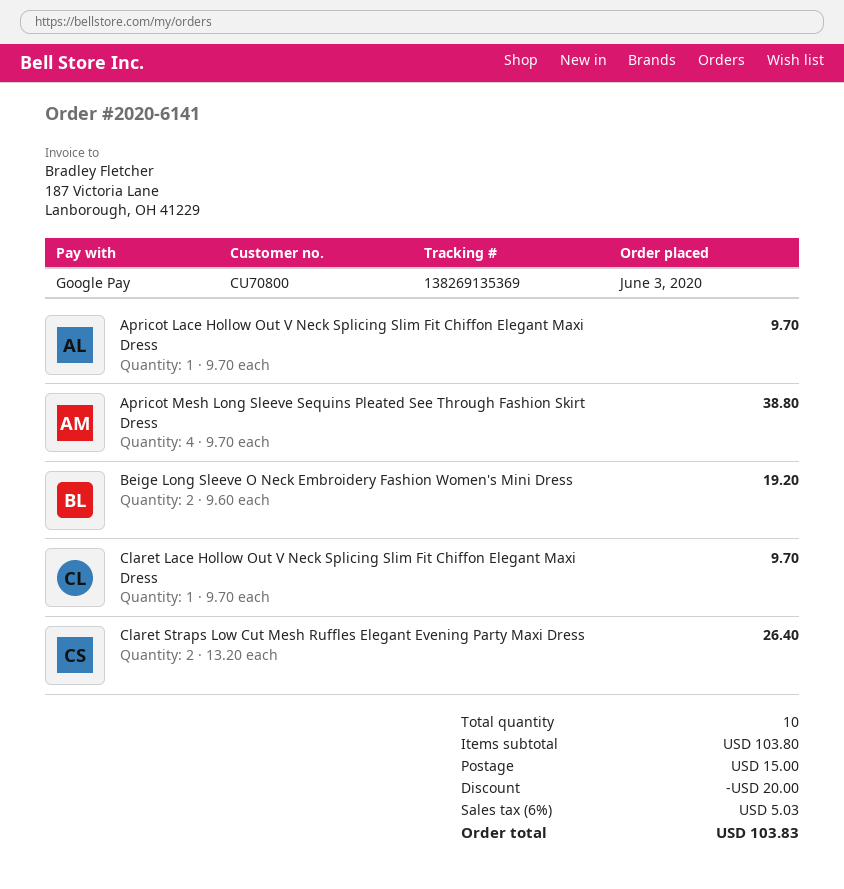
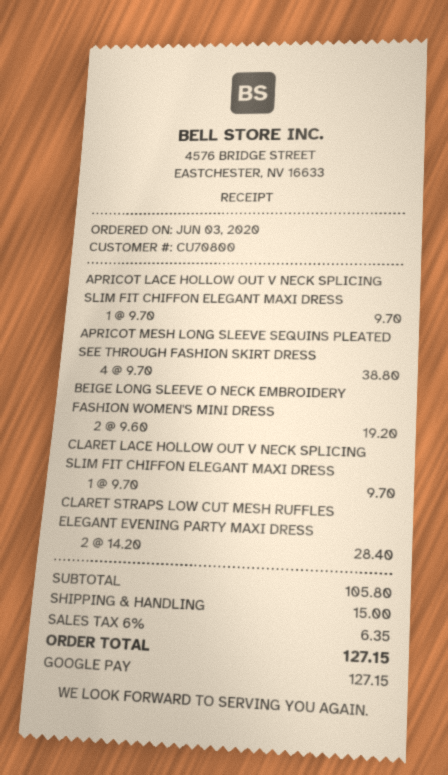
Claret Straps Low Cut Mesh Ruffles Elegant Evening Party Maxi Dress: 2 x 13.20 = 26.40 -> 2 x 14.20 = 28.40
subtotal: 103.80 -> 105.80
discount: 20.00 -> none
tax: 6% = 5.03 -> 6% = 6.35
total: 103.83 -> 127.15

